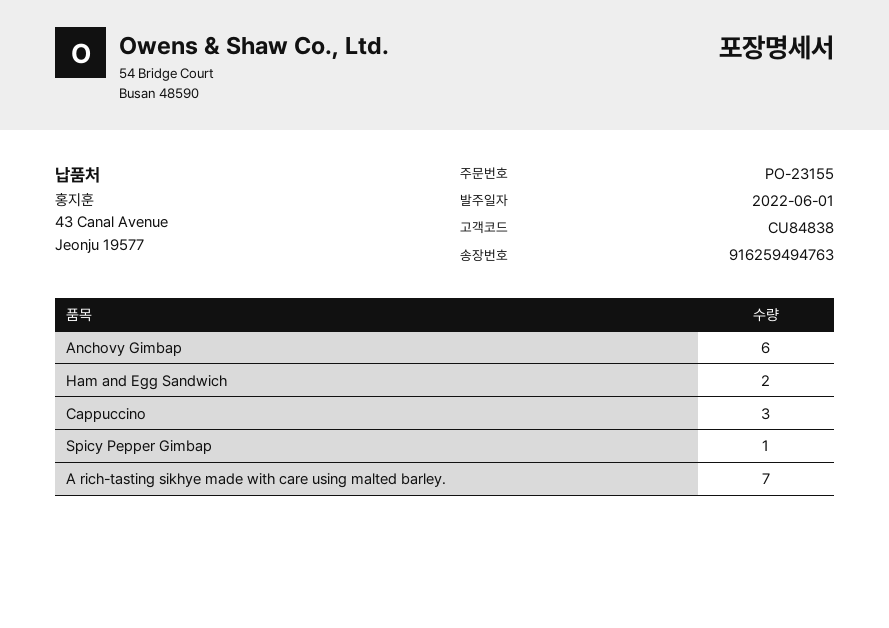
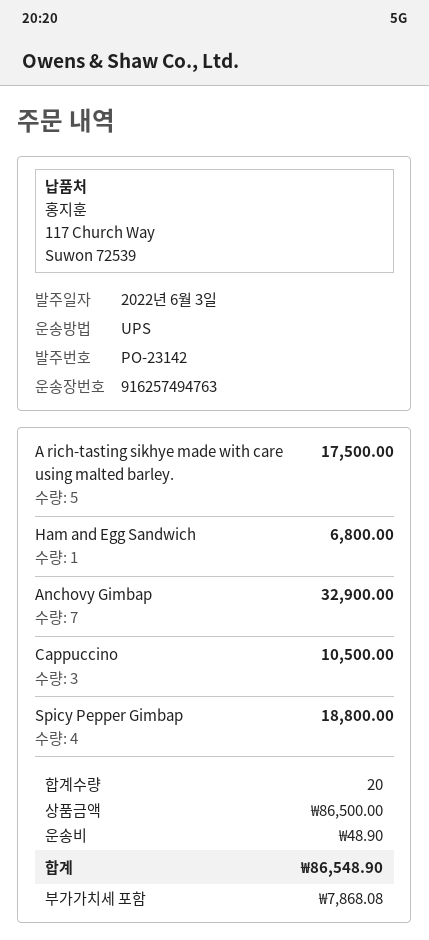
order number: PO-23155 -> PO-23142
order date: 2022-06-01 -> 2022-06-03
tracking number: 916259494763 -> 916257494763
ship to: 43 Canal Avenue, Jeonju 19577 -> 117 Church Way, Suwon 72539
Anchovy Gimbap: 6 -> 7
Ham and Egg Sandwich: 2 -> 1
Spicy Pepper Gimbap: 1 -> 4
A rich-tasting sikhye made with care using malted barley.: 7 -> 5

